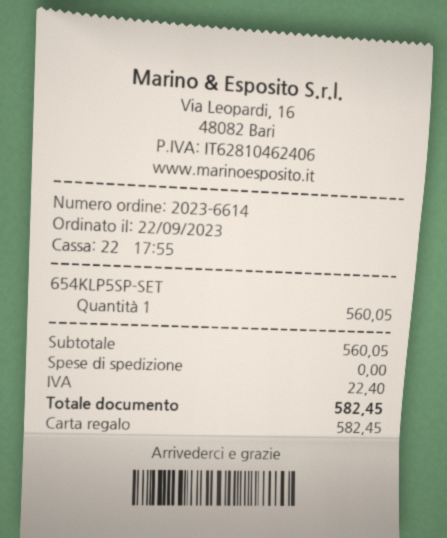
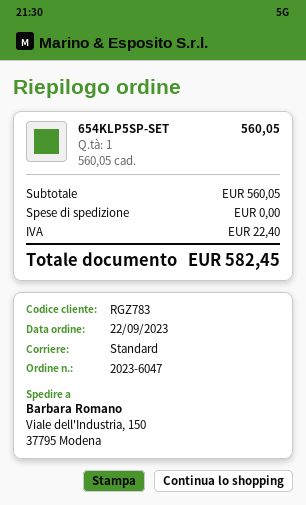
order number: 2023-6614 -> 2023-6047

